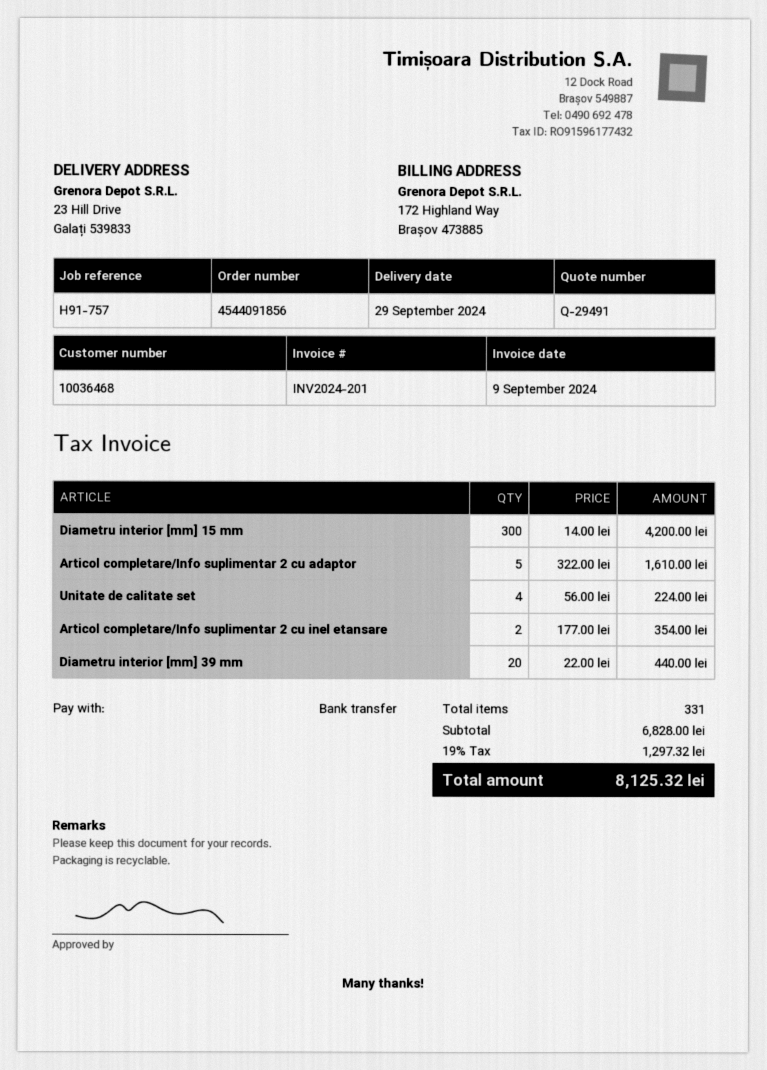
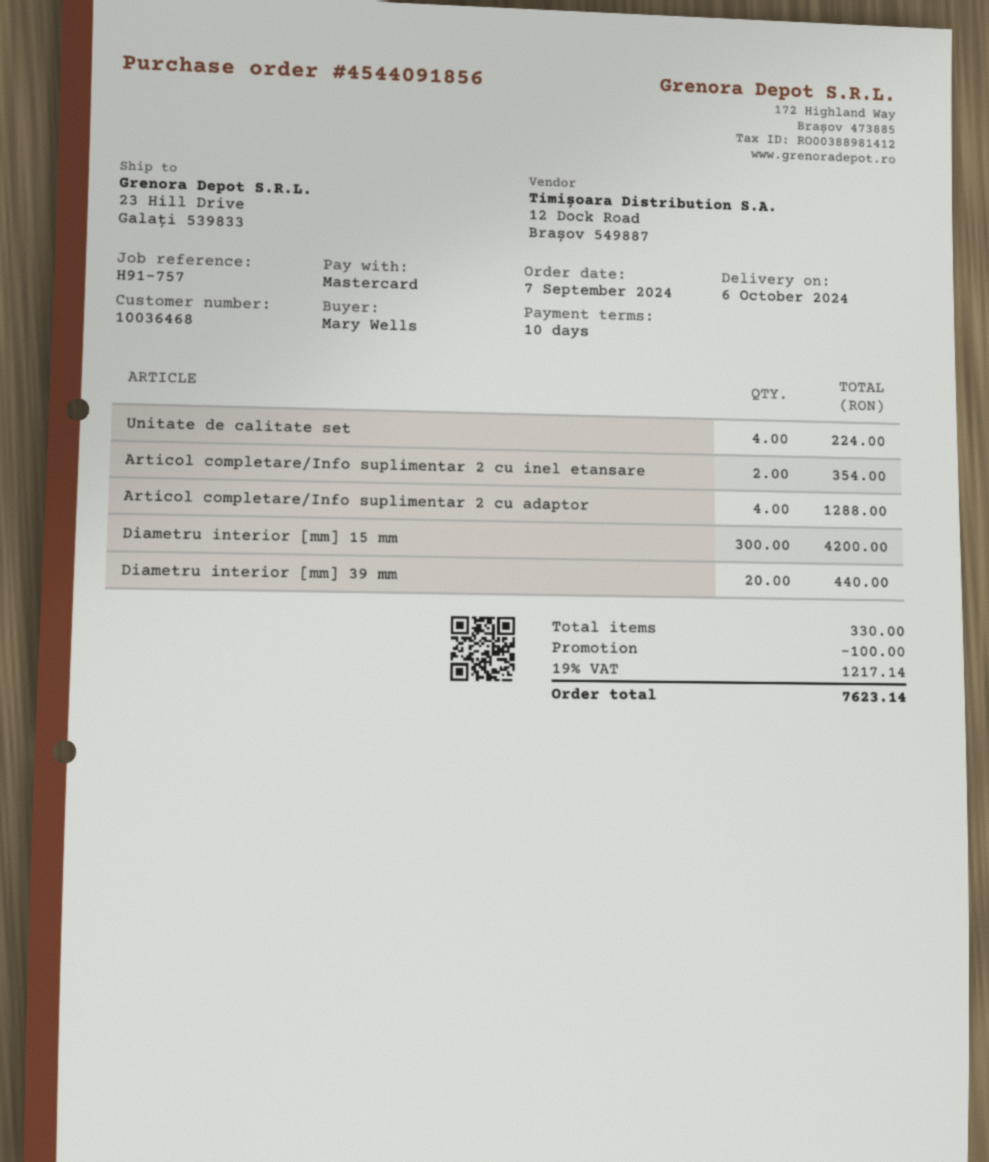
delivery date: 2024-09-29 -> 2024-10-06
payment method: bank transfer -> Mastercard
Articol completare/Info suplimentar 2 cu adaptor: 5 for 1610.00 -> 4 for 1288.00
total quantity: 331 -> 330
discount: none -> 100.00
tax: 19% = 1297.32 -> 19% = 1217.14
total: 8125.32 -> 7623.14

